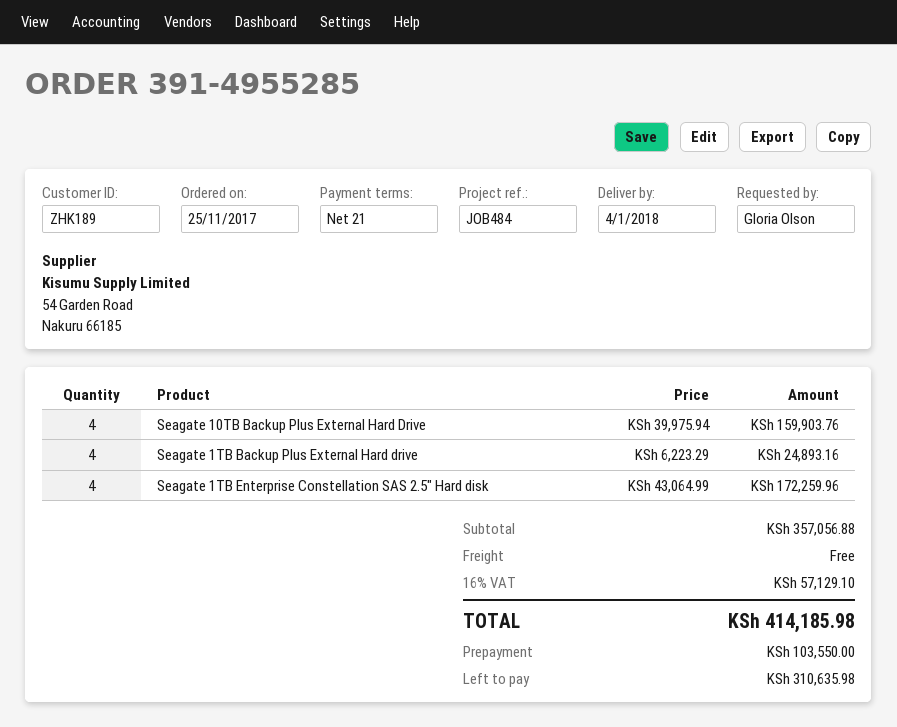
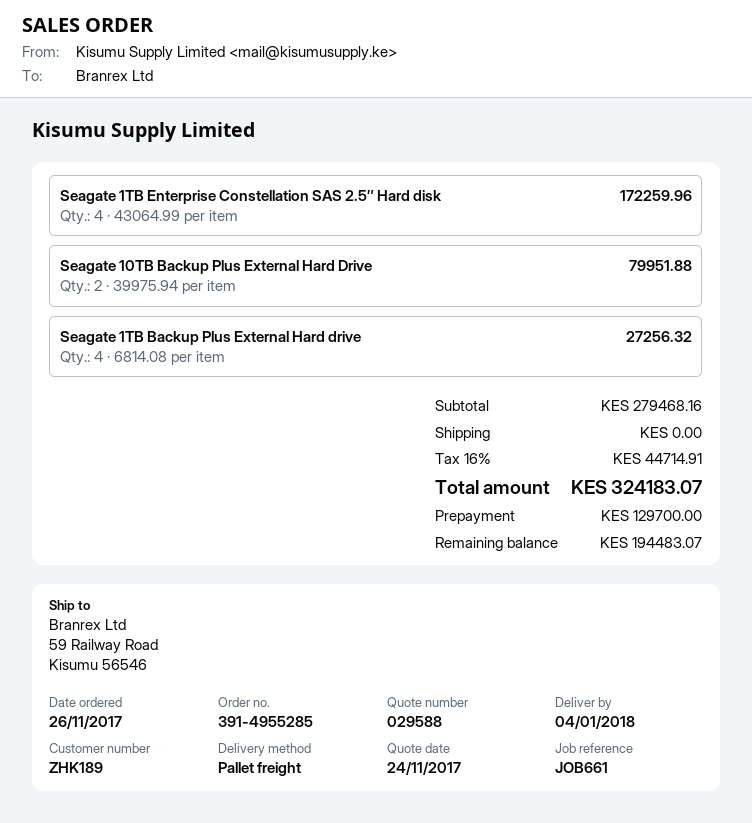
order date: 2017-11-25 -> 2017-11-26
reference: JOB484 -> JOB661
Seagate 10TB Backup Plus External Hard Drive: 4 x 39975.94 = 159903.76 -> 2 x 39975.94 = 79951.88
Seagate 1TB Backup Plus External Hard drive: 4 x 6223.29 = 24893.16 -> 4 x 6814.08 = 27256.32
subtotal: 357056.88 -> 279468.16
tax: 16% = 57129.10 -> 16% = 44714.91
total: 414185.98 -> 324183.07
deposit: 103550.00 -> 129700.00
balance: 310635.98 -> 194483.07

